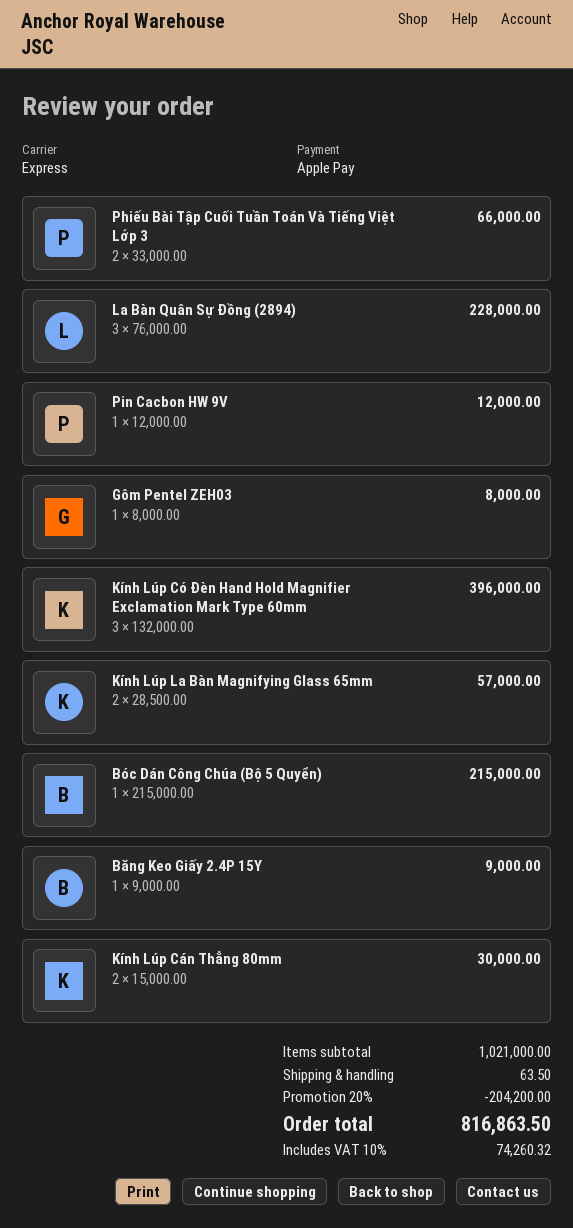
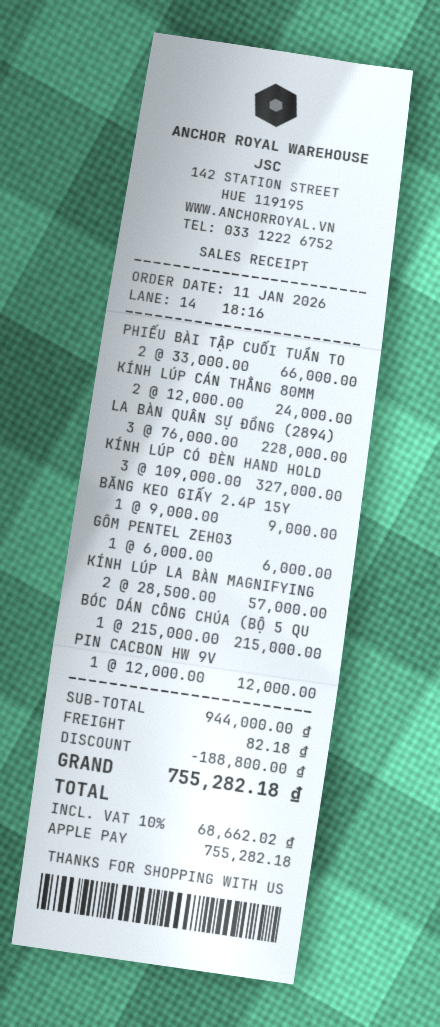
Gôm Pentel ZEH03: 1 x 8000.00 = 8000.00 -> 1 x 6000.00 = 6000.00
Kính Lúp Có Đèn Hand Hold Magnifier Exclamation Mark Type 60mm: 3 x 132000.00 = 396000.00 -> 3 x 109000.00 = 327000.00
Kính Lúp Cán Thẳng 80mm: 2 x 15000.00 = 30000.00 -> 2 x 12000.00 = 24000.00
subtotal: 1021000.00 -> 944000.00
discount: 204200.00 -> 188800.00
shipping: 63.50 -> 82.18
tax: 10% = 74260.32 -> 10% = 68662.02
total: 816863.50 -> 755282.18

